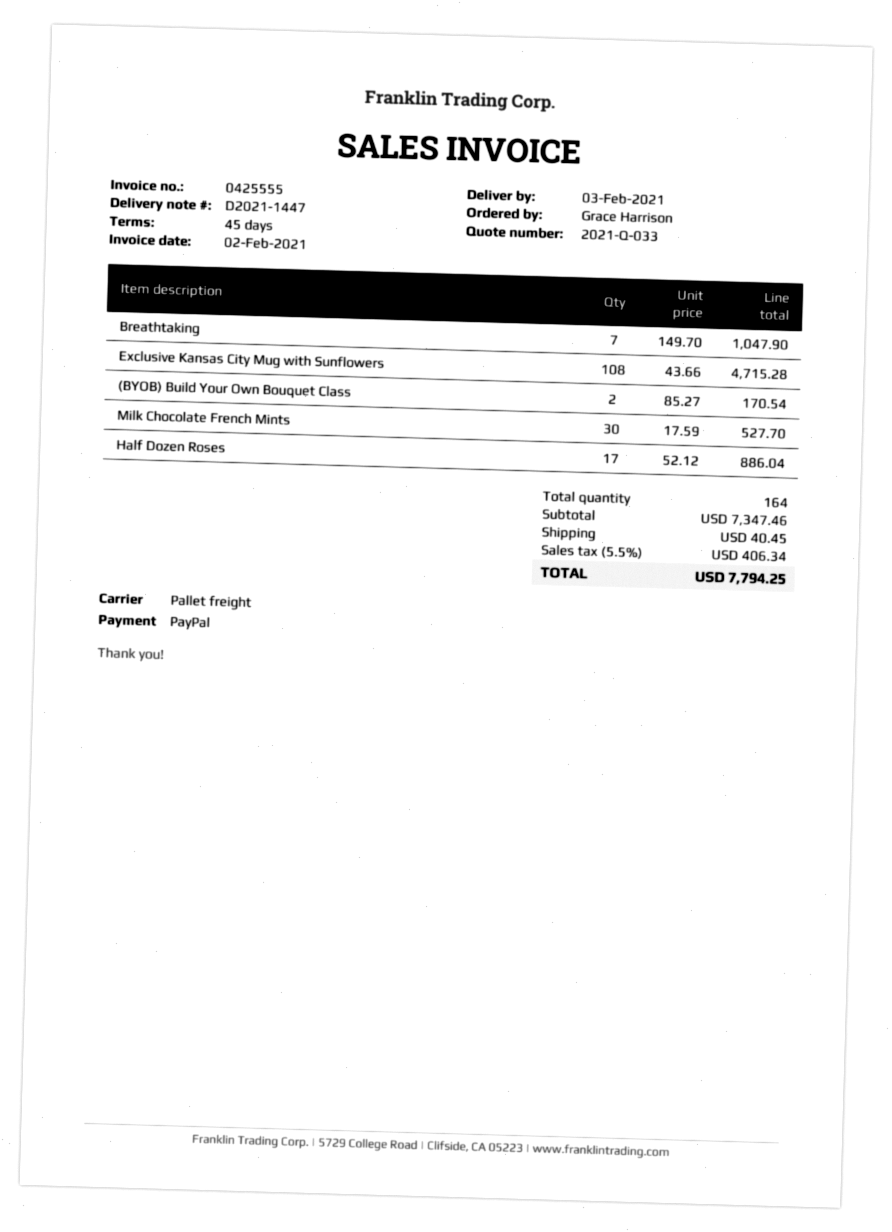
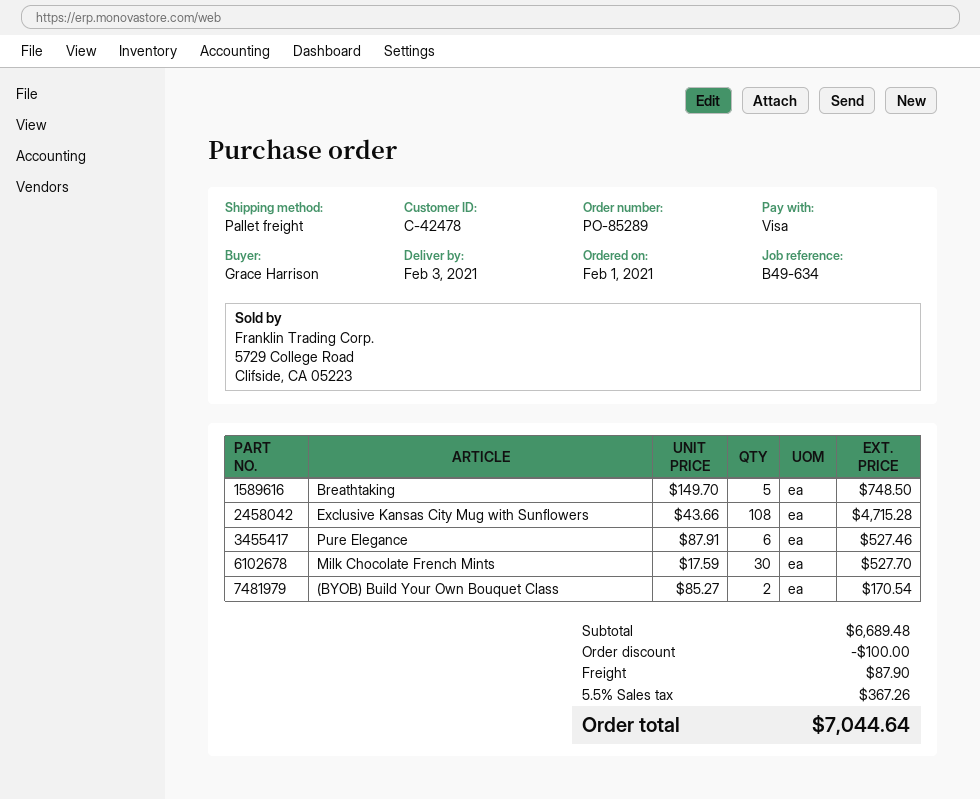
payment method: PayPal -> Visa
Breathtaking: 7 x 149.70 = 1047.90 -> 5 x 149.70 = 748.50
Half Dozen Roses: 17 x 52.12 = 886.04 -> none
Pure Elegance: none -> 6 x 87.91 = 527.46
subtotal: 7347.46 -> 6689.48
discount: none -> 100.00
shipping: 40.45 -> 87.90
tax: 5.5% = 406.34 -> 5.5% = 367.26
total: 7794.25 -> 7044.64

